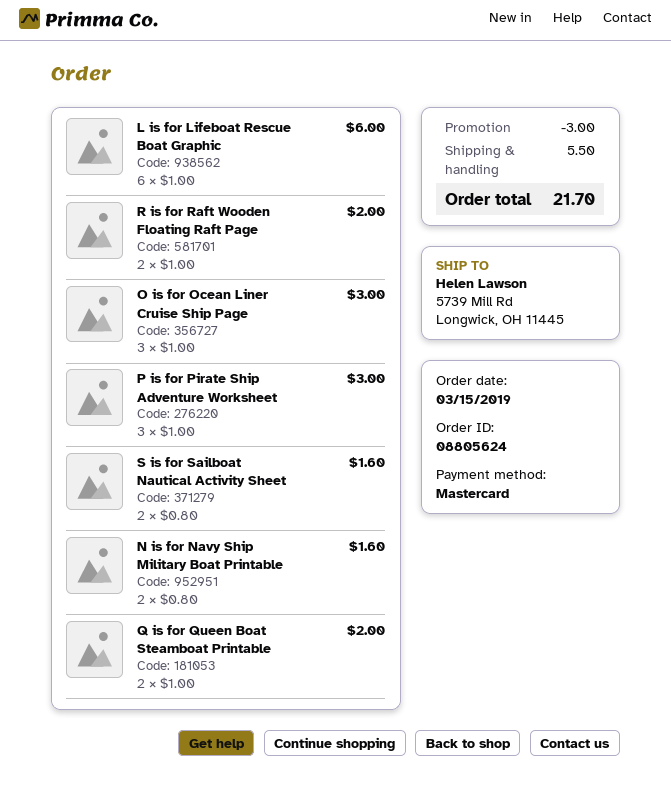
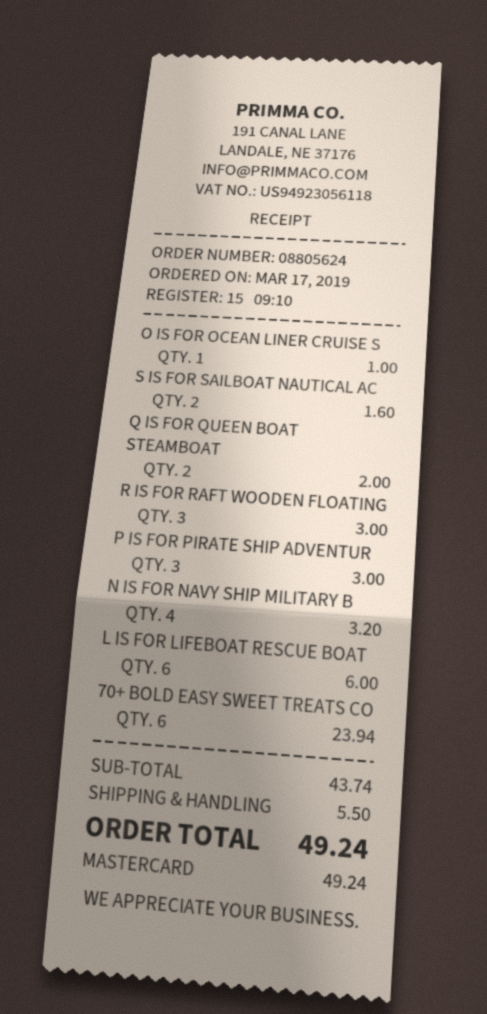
order date: 2019-03-15 -> 2019-03-17
R is for Raft Wooden Floating Raft Page: 2 for 2.00 -> 3 for 3.00
O is for Ocean Liner Cruise Ship Page: 3 for 3.00 -> 1 for 1.00
N is for Navy Ship Military Boat Printable: 2 for 1.60 -> 4 for 3.20
70+ BOLD EASY SWEET TREATS CO: none -> 6 for 23.94
discount: 3.00 -> none
total: 21.70 -> 49.24

